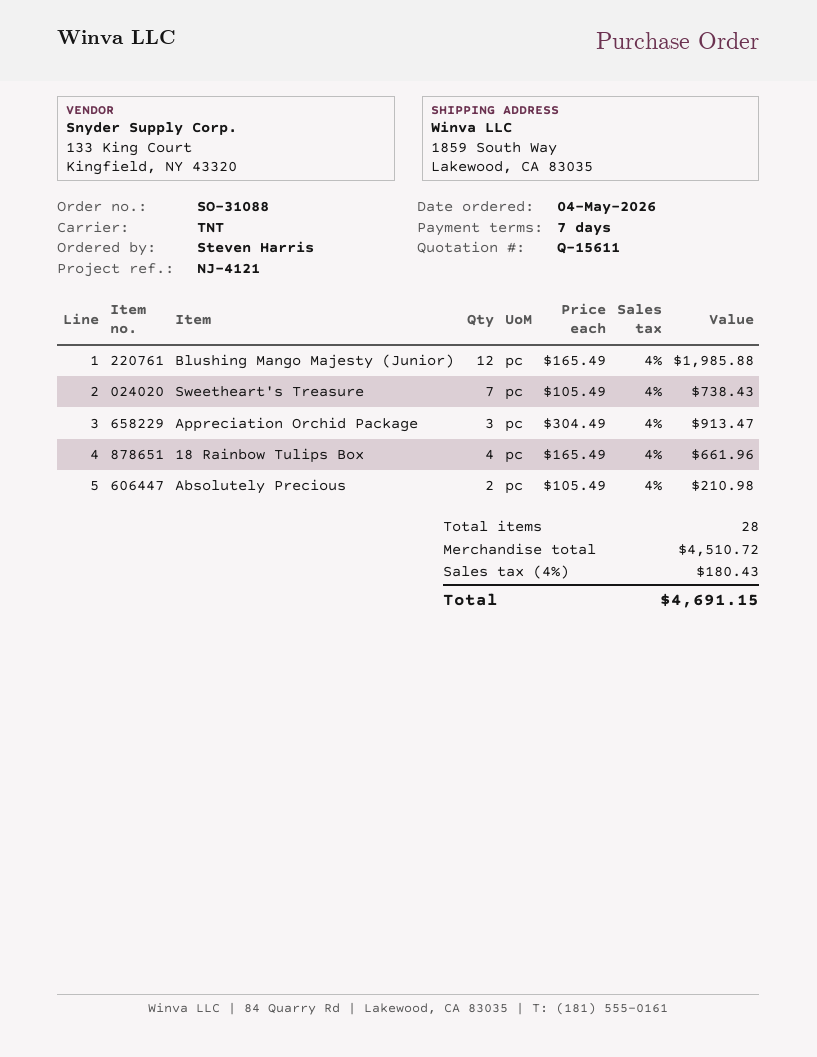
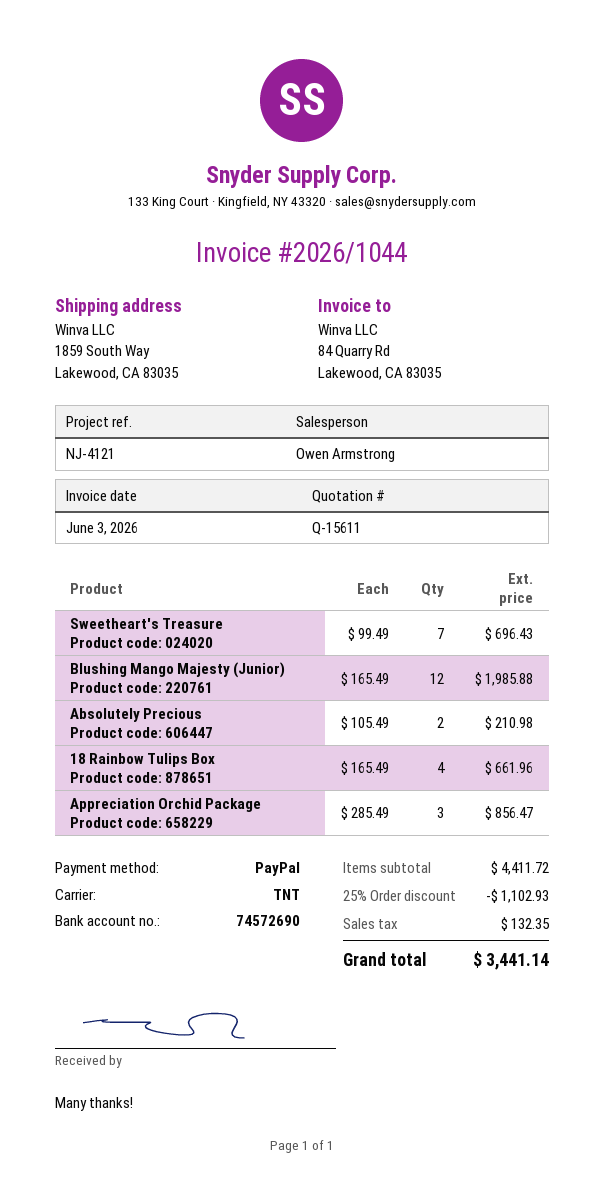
Sweetheart's Treasure: 7 x 105.49 = 738.43 -> 7 x 99.49 = 696.43
Appreciation Orchid Package: 3 x 304.49 = 913.47 -> 3 x 285.49 = 856.47
subtotal: 4510.72 -> 4411.72
discount: none -> 25% = 1102.93
tax: 180.43 -> 132.35
total: 4691.15 -> 3441.14

